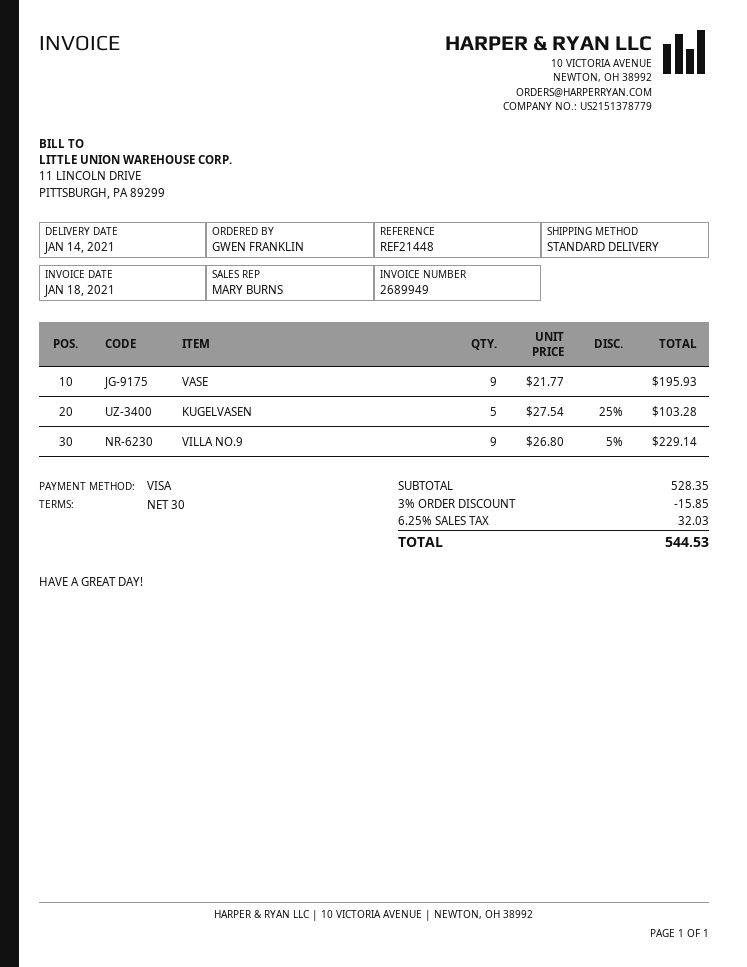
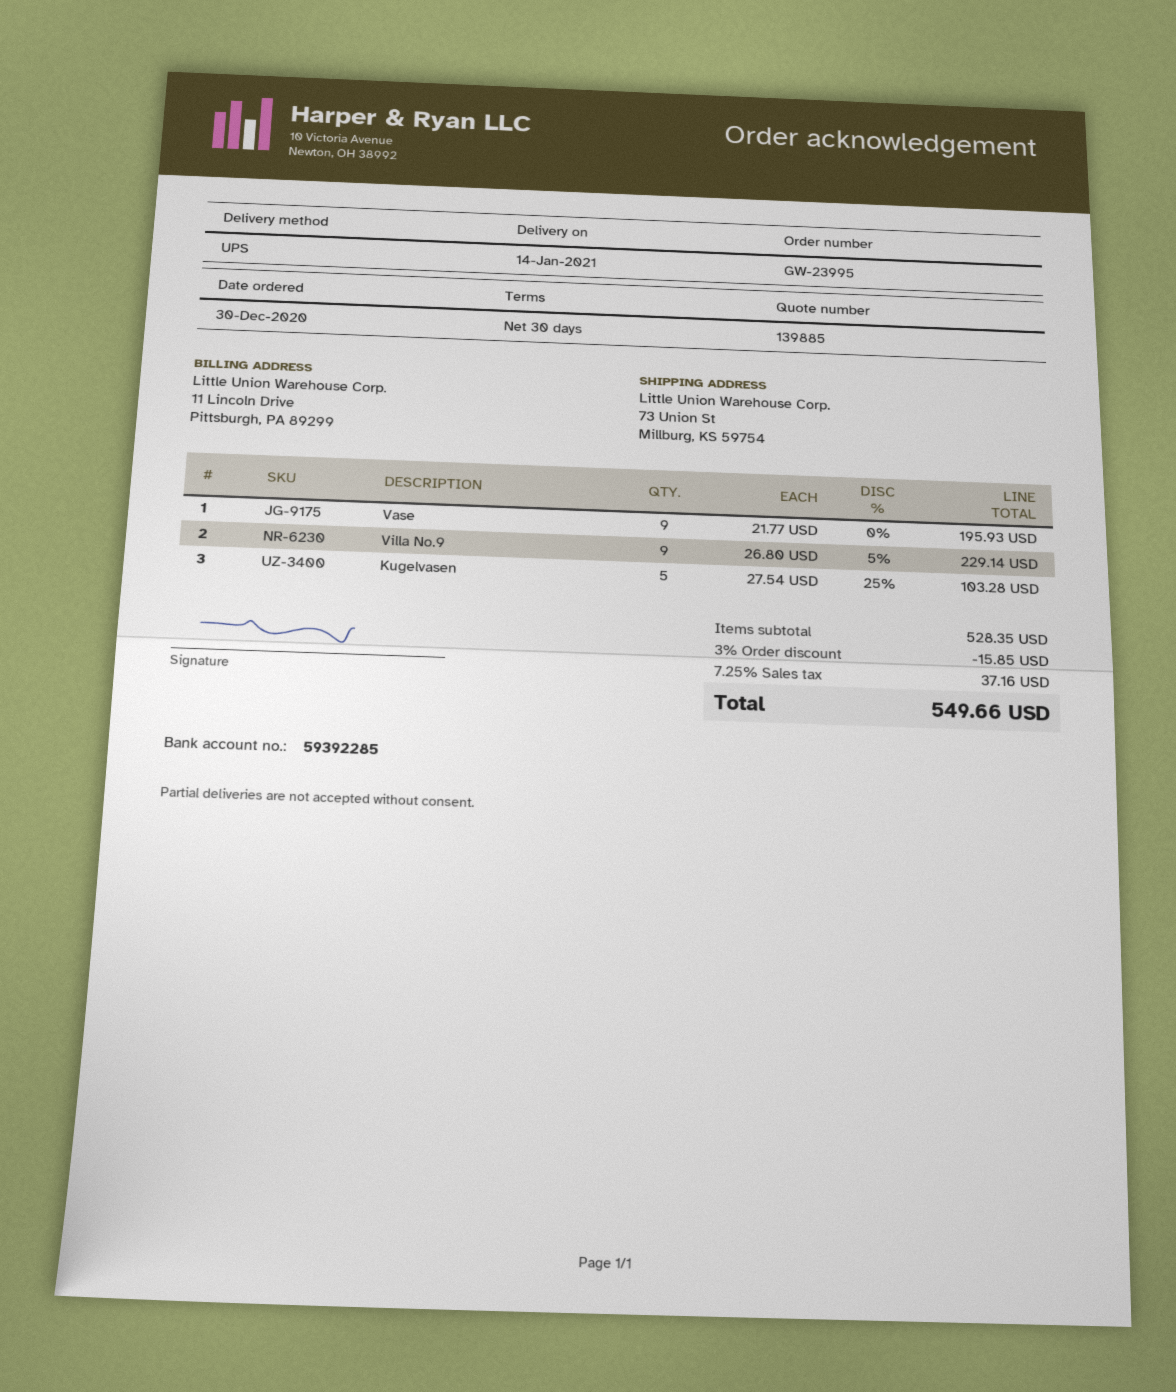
shipping method: standard -> UPS
tax: 6.25% = 32.03 -> 7.25% = 37.16
total: 544.53 -> 549.66

